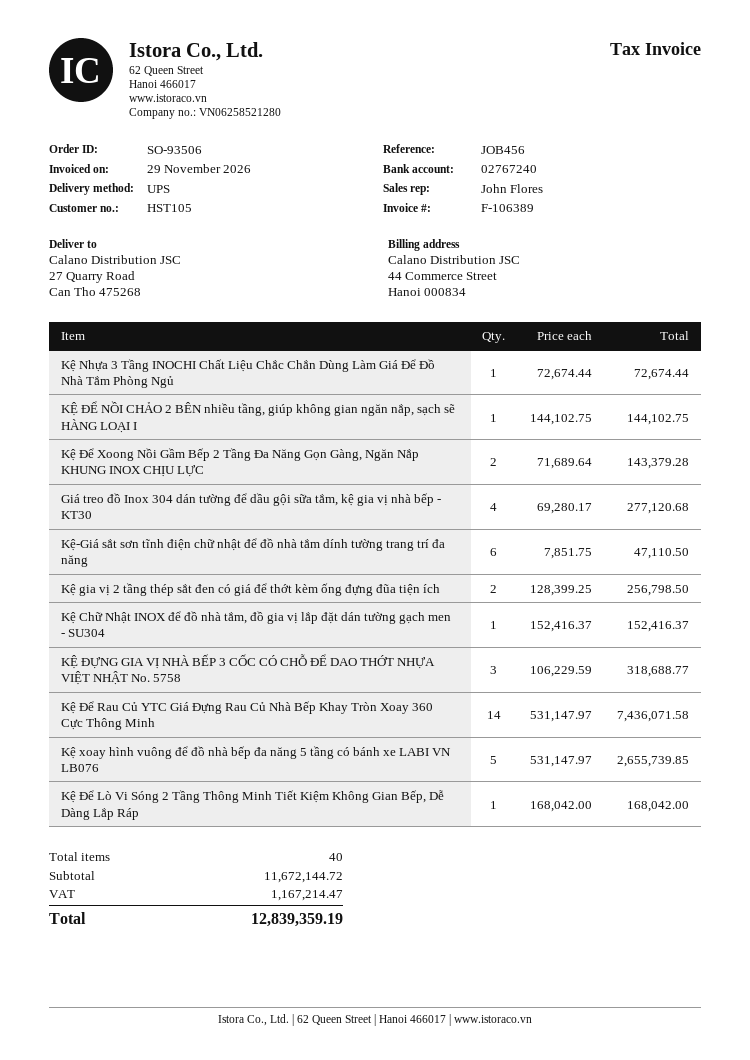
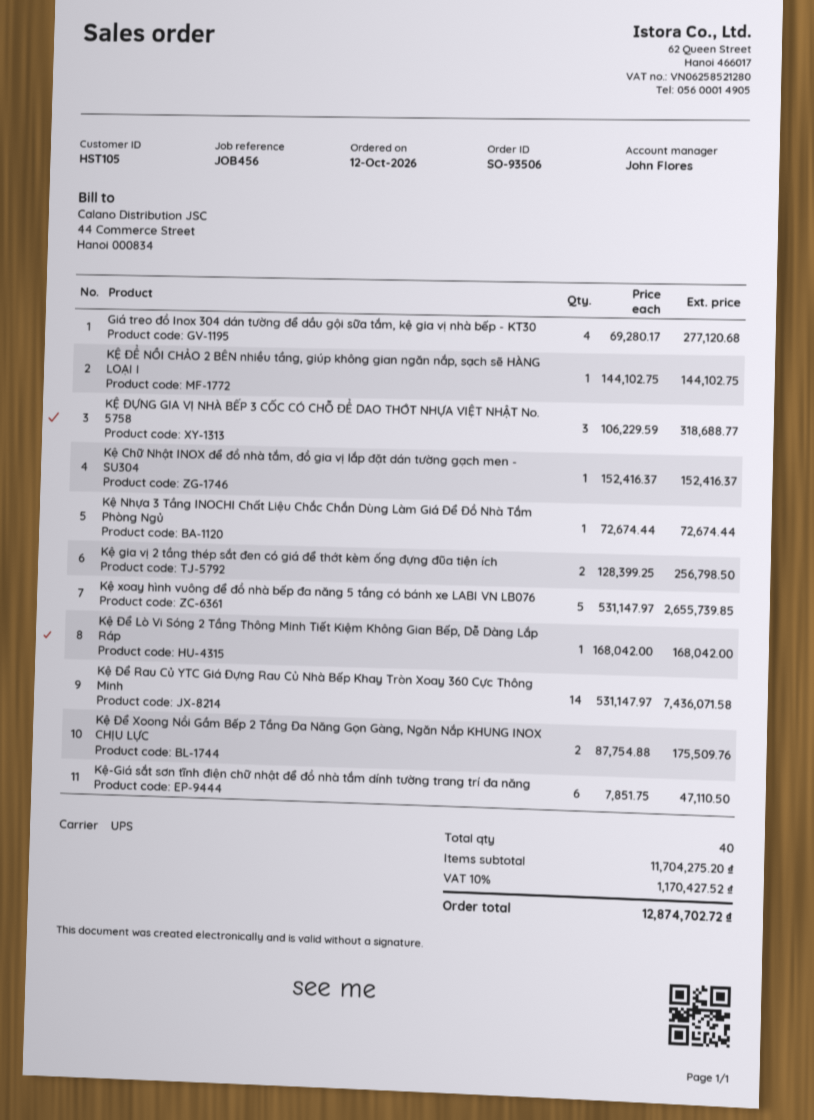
Kệ Để Xoong Nồi Gầm Bếp 2 Tầng Đa Năng Gọn Gàng, Ngăn Nắp KHUNG INOX CHỊU LỰC: 2 x 71689.64 = 143379.28 -> 2 x 87754.88 = 175509.76
subtotal: 11672144.72 -> 11704275.20
tax: 1167214.47 -> 1170427.52
total: 12839359.19 -> 12874702.72

